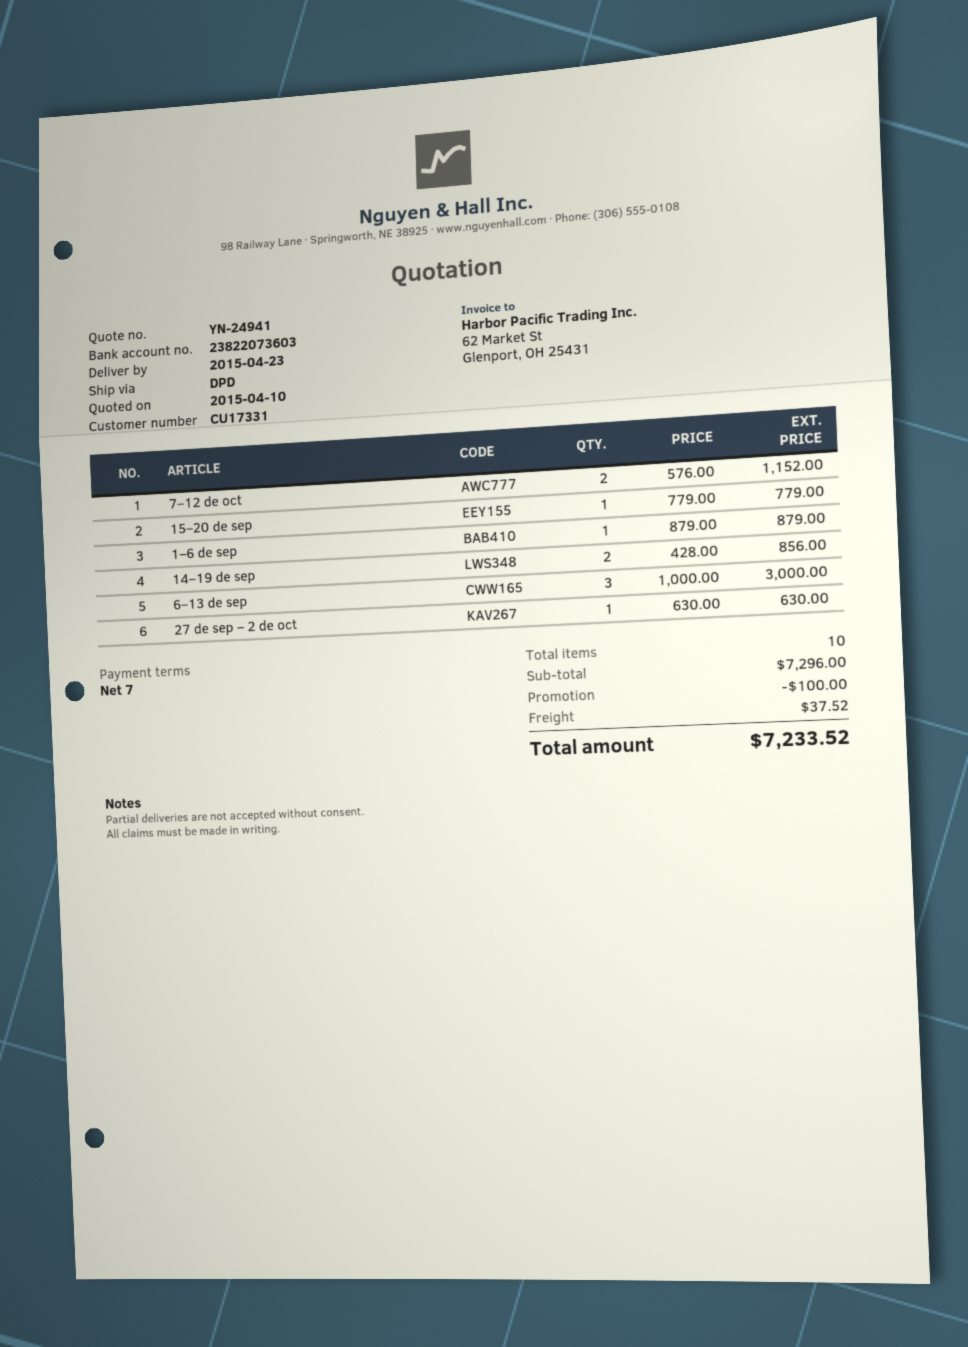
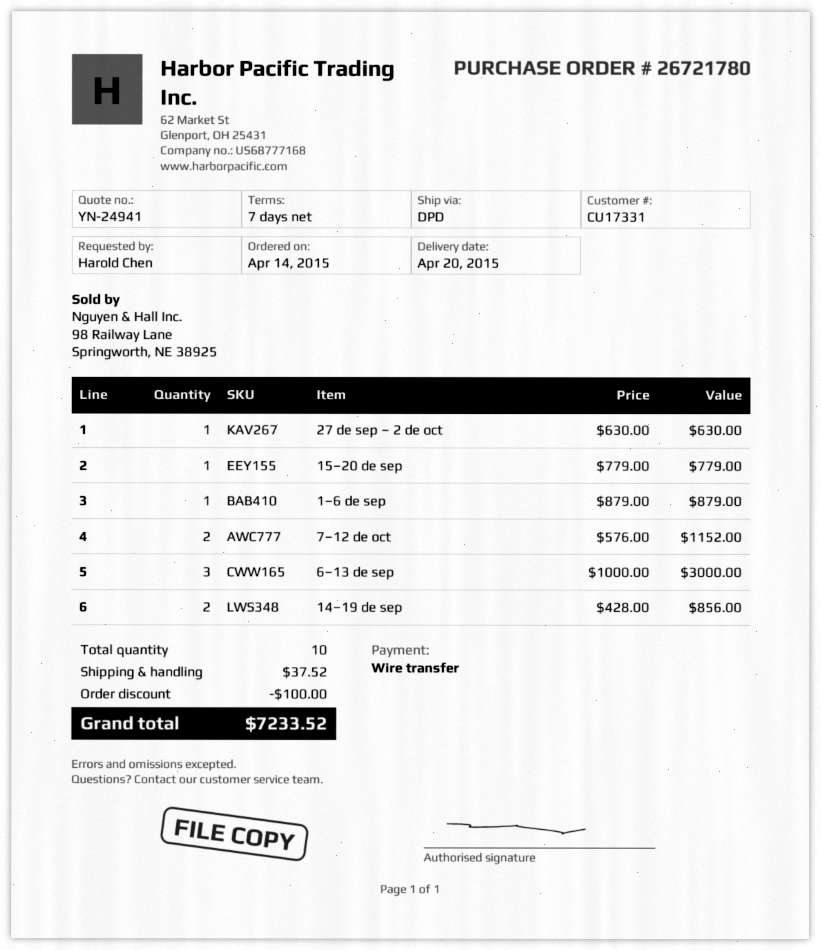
delivery date: 2015-04-23 -> 2015-04-20

